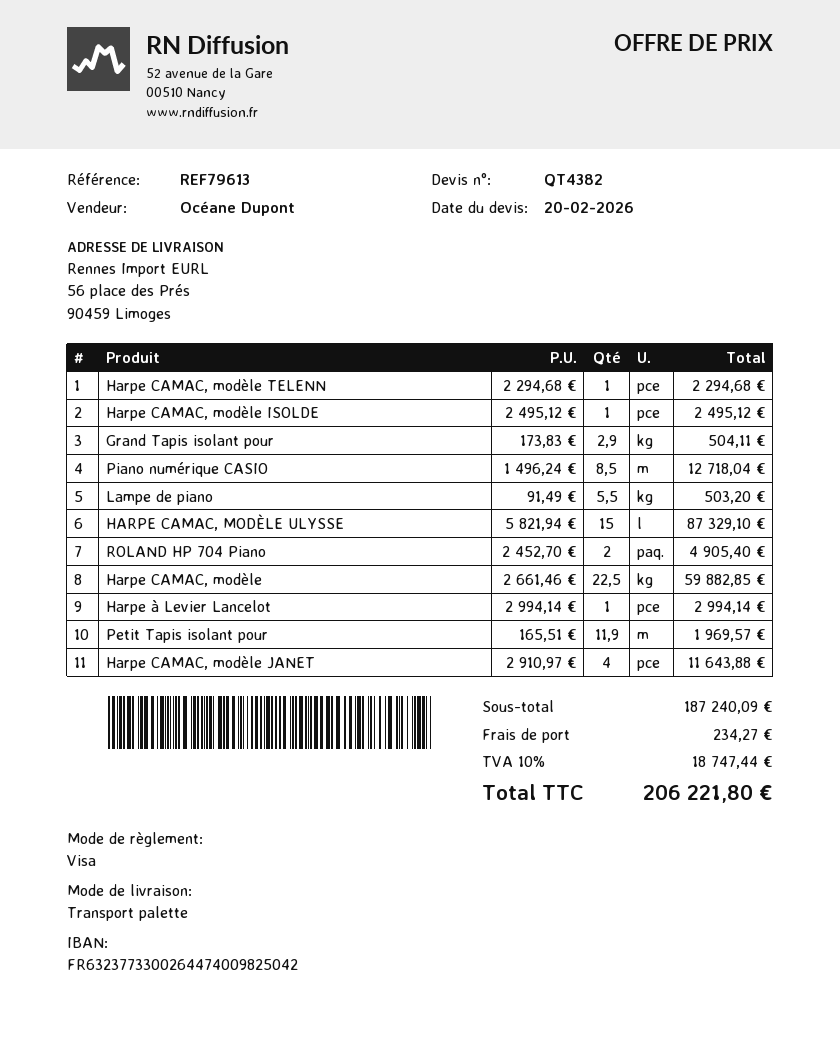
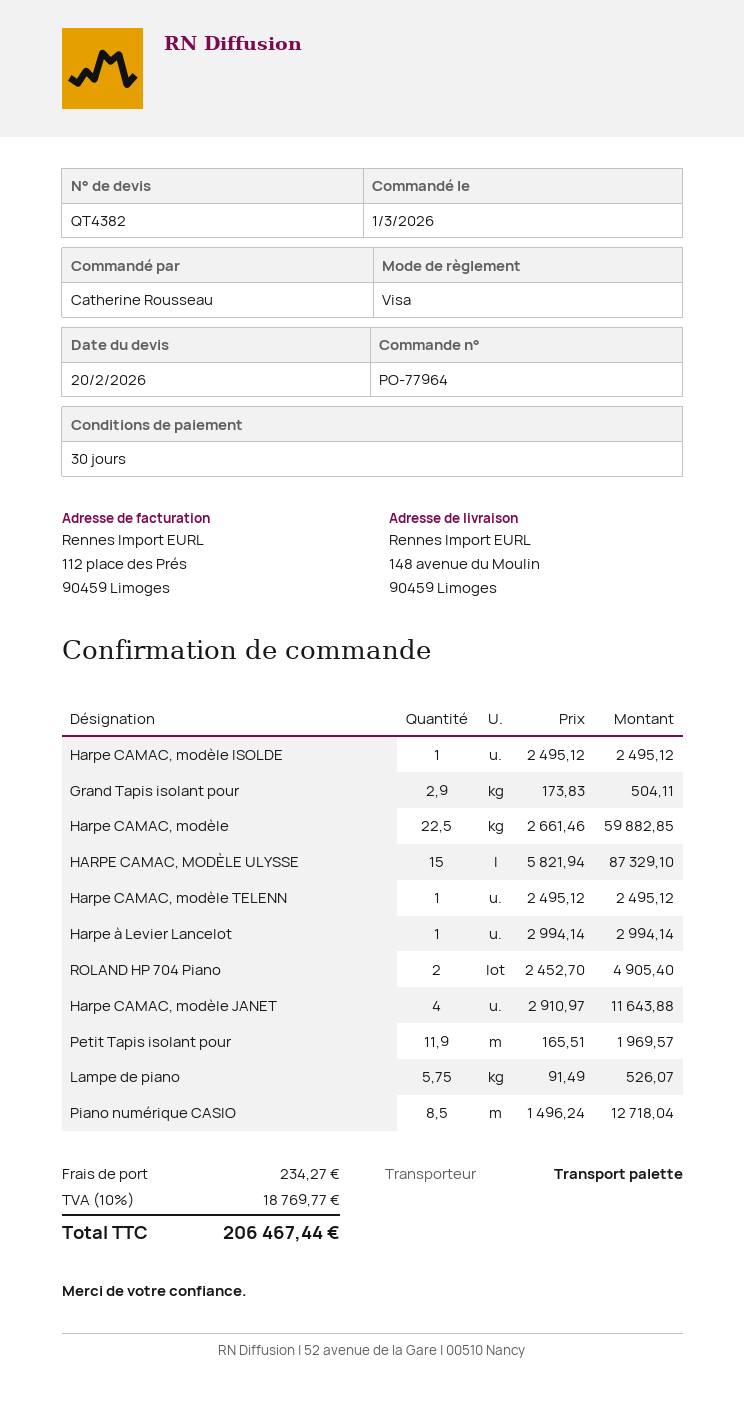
ship to: 56 place des Prés, 90459 Limoges -> 148 avenue du Moulin, 90459 Limoges
Harpe CAMAC, modèle TELENN: 1 x 2294.68 = 2294.68 -> 1 x 2495.12 = 2495.12
Lampe de piano: 5.5 x 91.49 = 503.20 -> 5.75 x 91.49 = 526.07
tax: 10% = 18747.44 -> 10% = 18769.77
total: 206221.80 -> 206467.44

